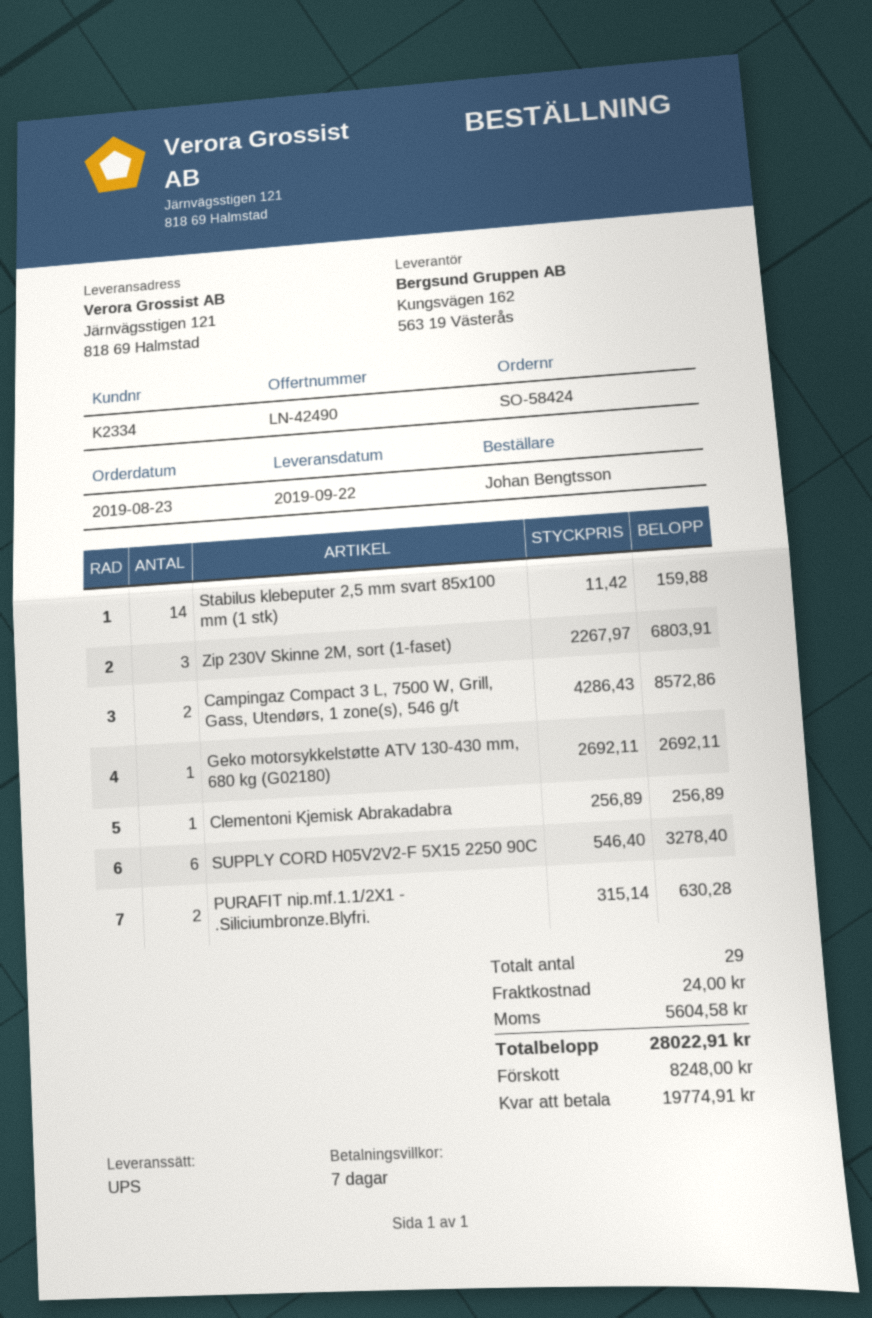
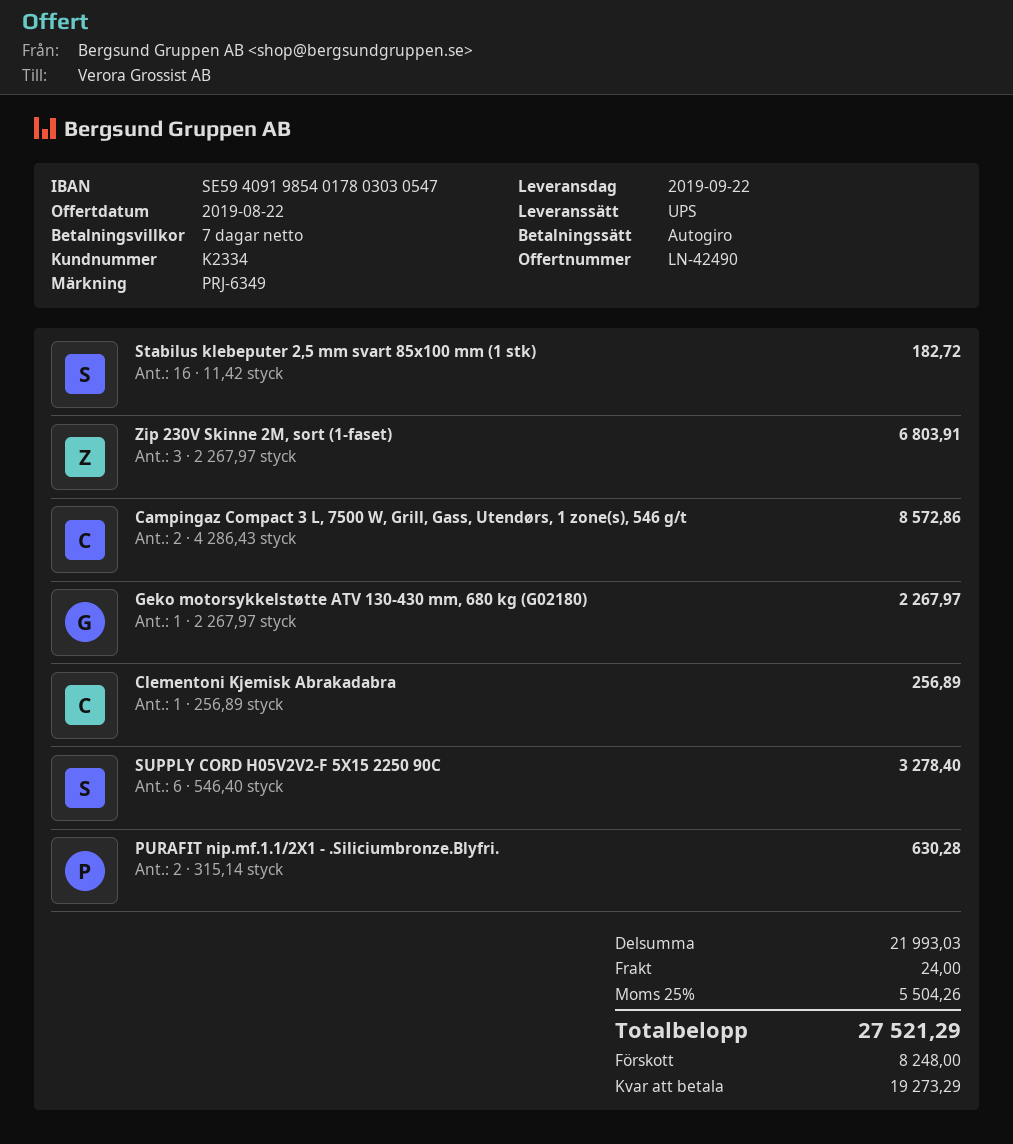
Stabilus klebeputer 2,5 mm svart 85x100 mm (1 stk): 14 x 11.42 = 159.88 -> 16 x 11.42 = 182.72
Geko motorsykkelstøtte ATV 130-430 mm, 680 kg (G02180): 1 x 2692.11 = 2692.11 -> 1 x 2267.97 = 2267.97
tax: 5604.58 -> 5504.26
total: 28022.91 -> 27521.29
balance: 19774.91 -> 19273.29

